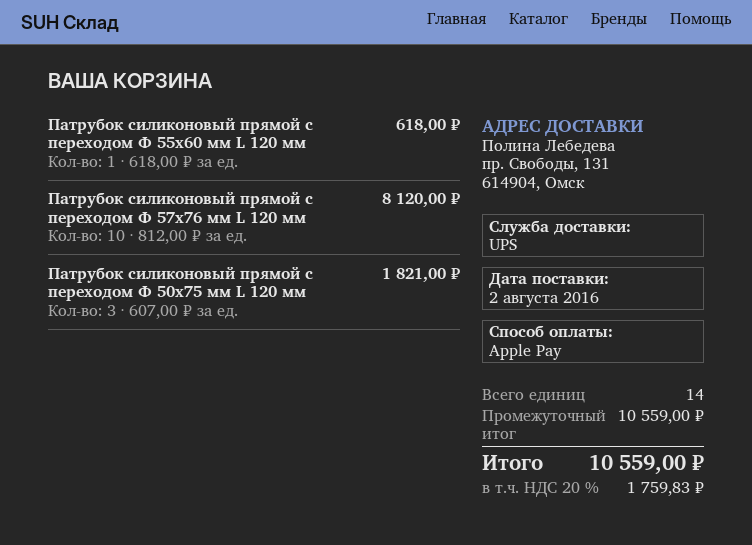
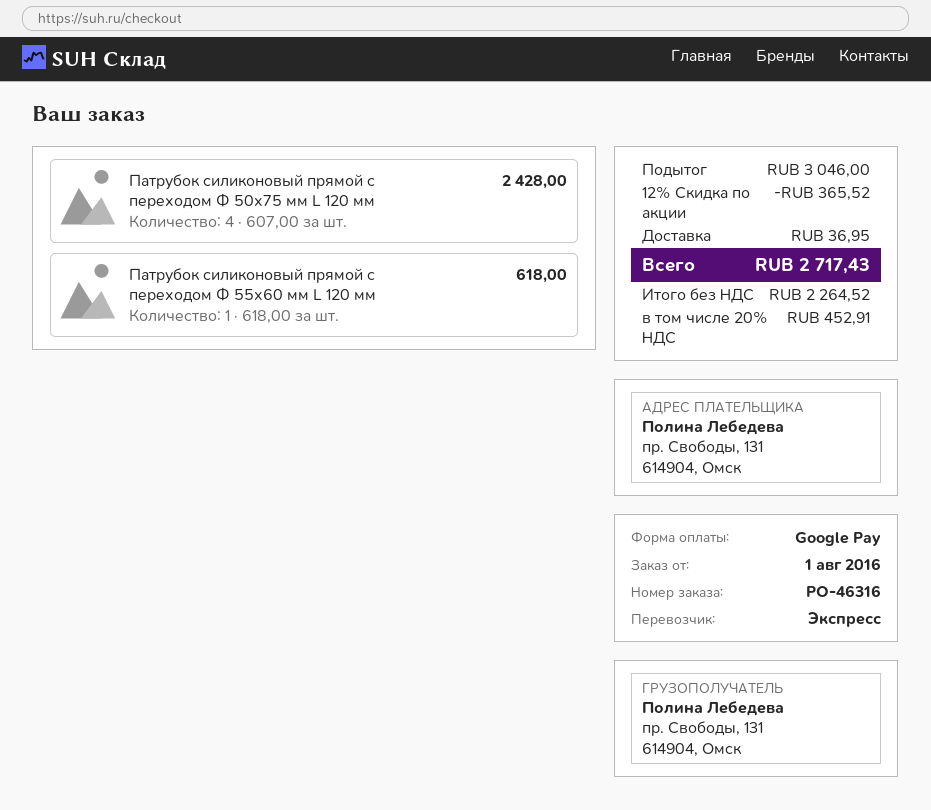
payment method: Apple Pay -> Google Pay
shipping method: UPS -> express
Патрубок силиконовый прямой с переходом Ф 57х76 мм L 120 мм: 10 x 812.00 = 8120.00 -> none
Патрубок силиконовый прямой с переходом Ф 50х75 мм L 120 мм: 3 x 607.00 = 1821.00 -> 4 x 607.00 = 2428.00
subtotal: 10559.00 -> 3046.00
discount: none -> 12% = 365.52
shipping: none -> 36.95
tax: 20% = 1759.83 -> 20% = 452.91
total: 10559.00 -> 2717.43

